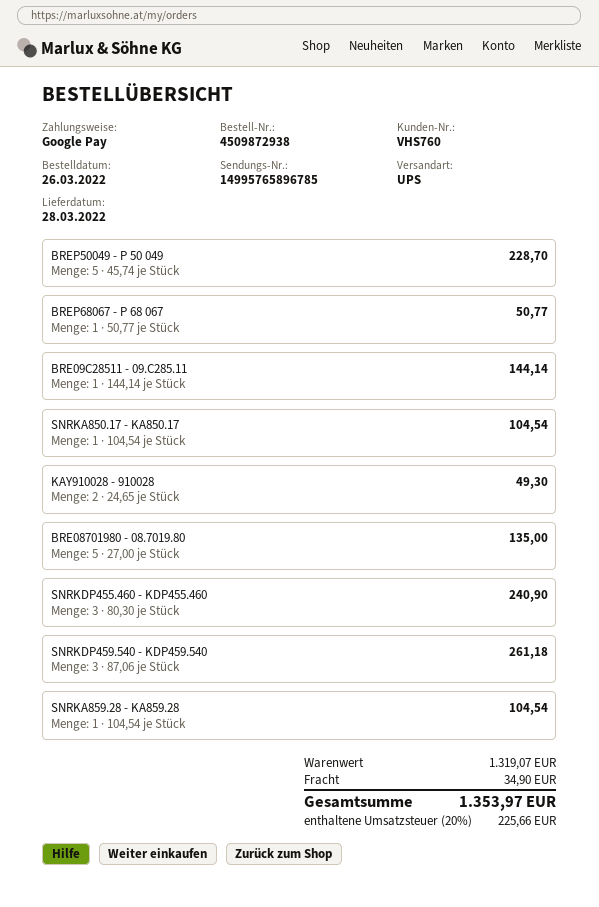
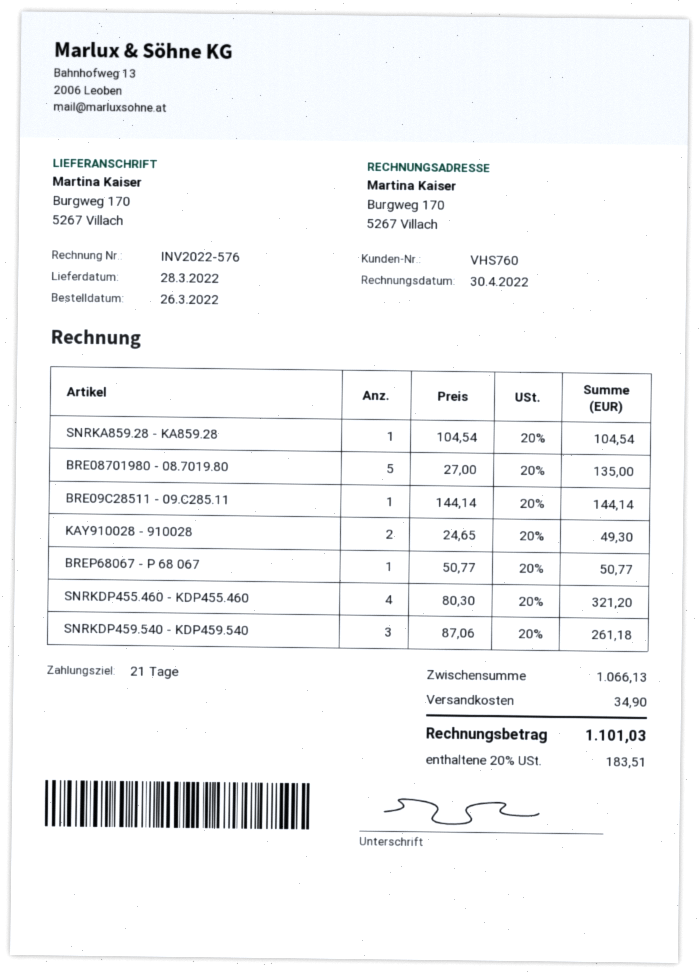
BREP50049 - P 50 049: 5 x 45.74 = 228.70 -> none
SNRKA850.17 - KA850.17: 1 x 104.54 = 104.54 -> none
SNRKDP455.460 - KDP455.460: 3 x 80.30 = 240.90 -> 4 x 80.30 = 321.20
subtotal: 1319.07 -> 1066.13
tax: 20% = 225.66 -> 20% = 183.51
total: 1353.97 -> 1101.03

